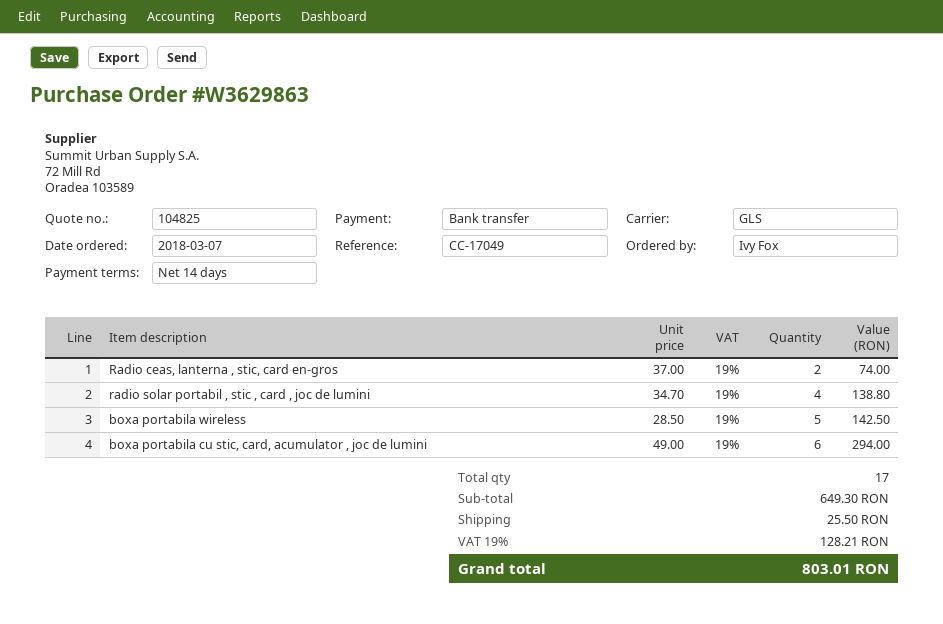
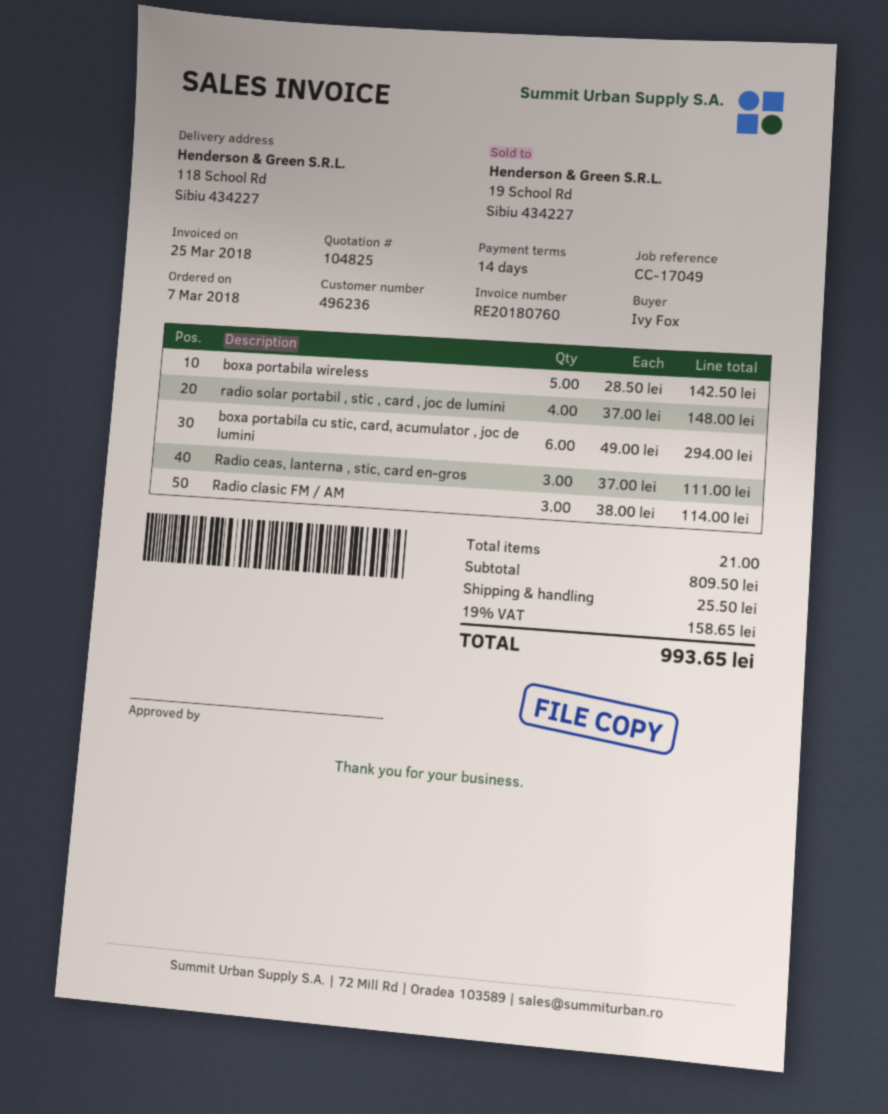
Radio ceas, lanterna , stic, card en-gros: 2 x 37.00 = 74.00 -> 3 x 37.00 = 111.00
radio solar portabil , stic , card , joc de lumini: 4 x 34.70 = 138.80 -> 4 x 37.00 = 148.00
Radio clasic FM / AM: none -> 3 x 38.00 = 114.00
total quantity: 17 -> 21
subtotal: 649.30 -> 809.50
tax: 19% = 128.21 -> 19% = 158.65
total: 803.01 -> 993.65

